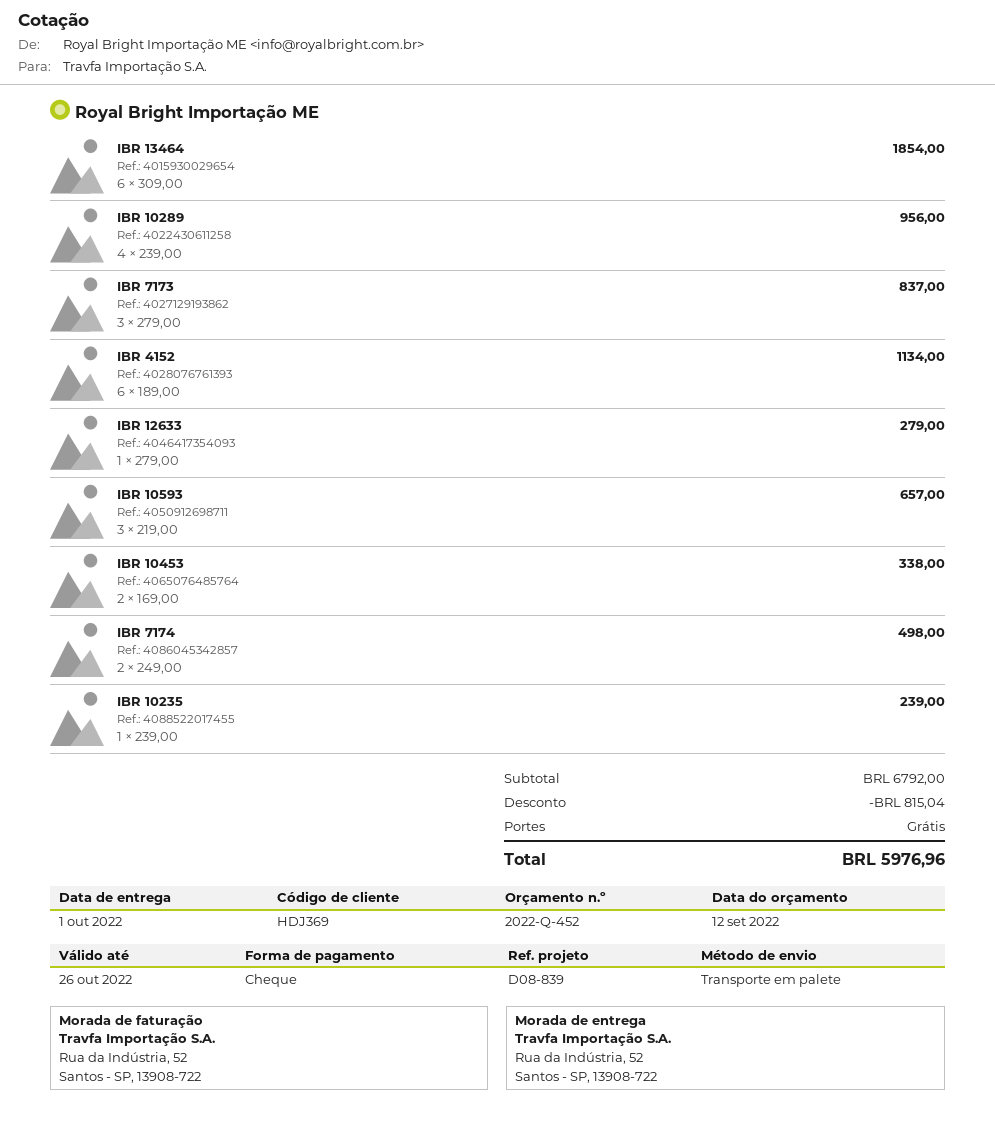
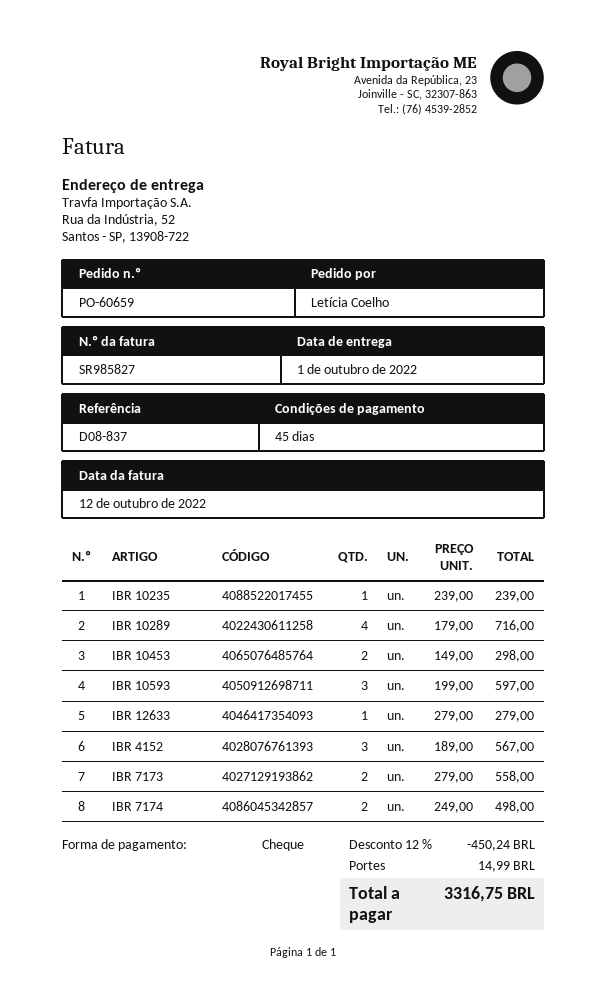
reference: D08-839 -> D08-837
IBR 13464: 6 x 309.00 = 1854.00 -> none
IBR 10289: 4 x 239.00 = 956.00 -> 4 x 179.00 = 716.00
IBR 7173: 3 x 279.00 = 837.00 -> 2 x 279.00 = 558.00
IBR 4152: 6 x 189.00 = 1134.00 -> 3 x 189.00 = 567.00
IBR 10593: 3 x 219.00 = 657.00 -> 3 x 199.00 = 597.00
IBR 10453: 2 x 169.00 = 338.00 -> 2 x 149.00 = 298.00
discount: 815.04 -> 450.24
shipping: 0.00 -> 14.99
total: 5976.96 -> 3316.75

